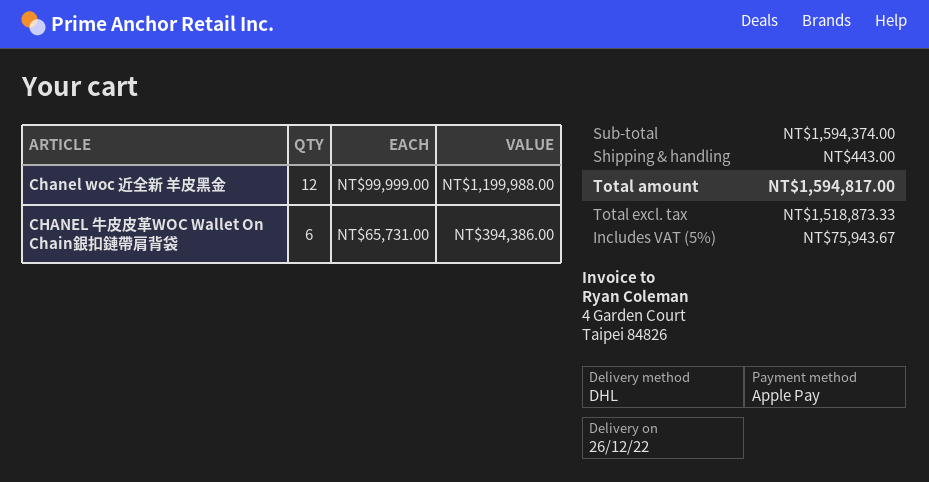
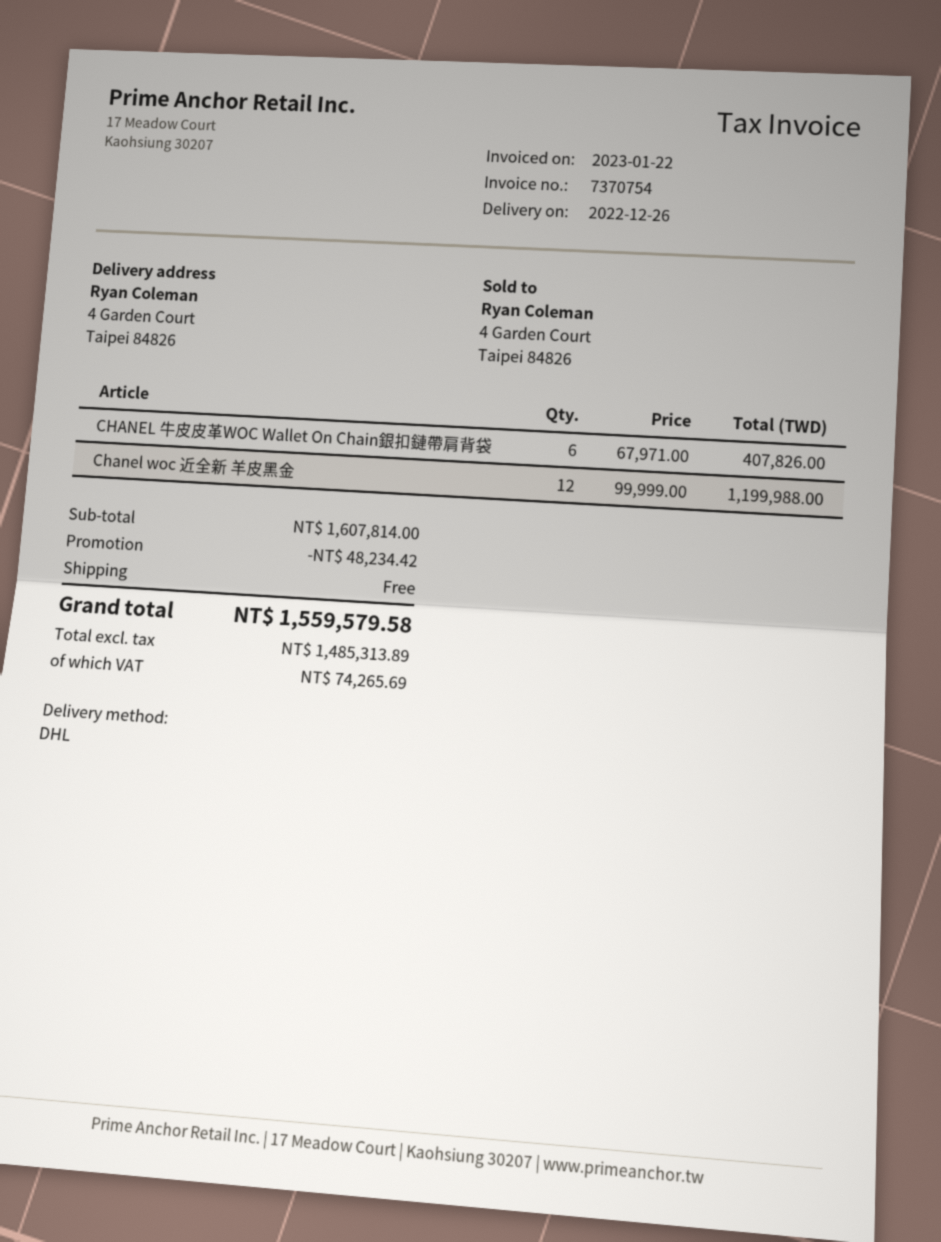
CHANEL 牛皮皮革WOC Wallet On Chain銀扣鏈帶肩背袋: 6 x 65731.00 = 394386.00 -> 6 x 67971.00 = 407826.00
subtotal: 1594374.00 -> 1607814.00
discount: none -> 48234.42
shipping: 443.00 -> 0.00
net: 1518873.33 -> 1485313.89
tax: 75943.67 -> 74265.69
total: 1594817.00 -> 1559579.58

